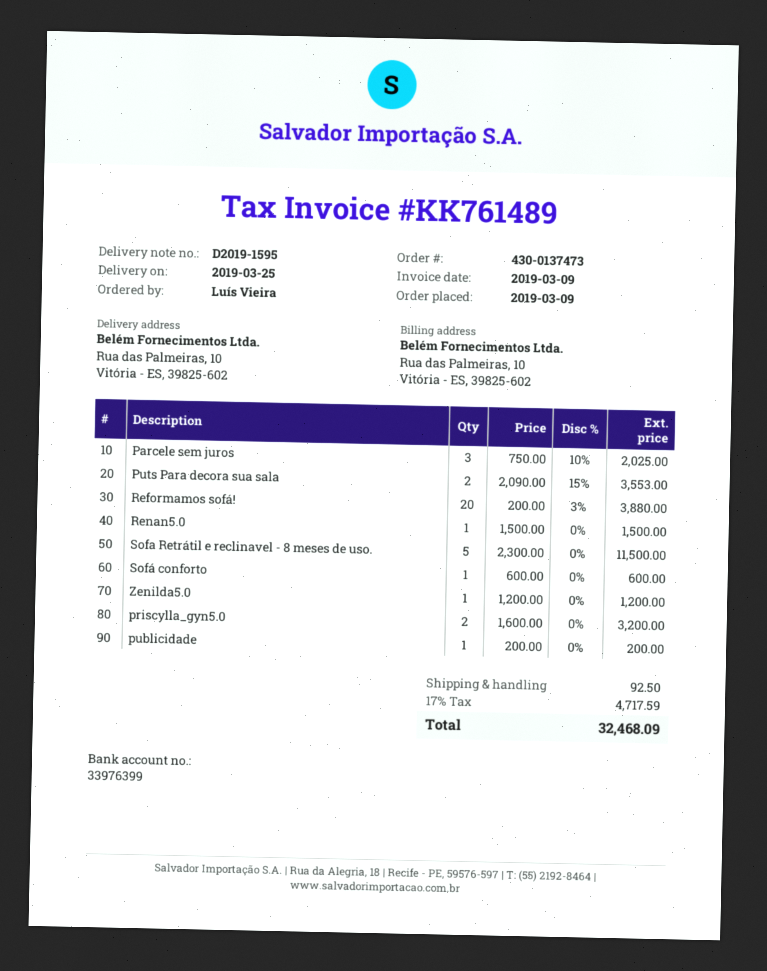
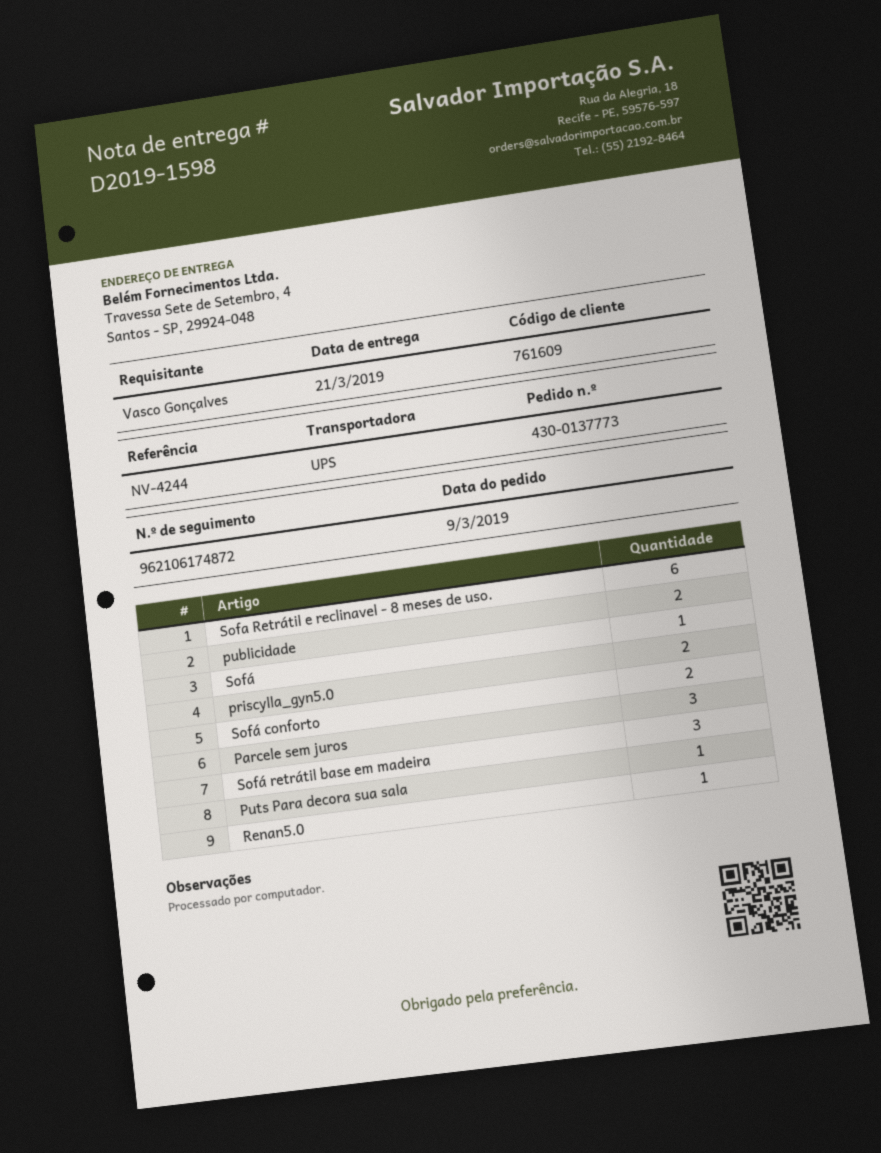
order number: 430-0137473 -> 430-0137773
delivery note number: D2019-1595 -> D2019-1598
delivery date: 2019-03-25 -> 2019-03-21
ordered by: Luís Vieira -> Vasco Gonçalves
ship to: Rua das Palmeiras, 10, Vitória - ES, 39825-602 -> Travessa Sete de Setembro, 4, Santos - SP, 29924-048
Puts Para decora sua sala: 2 -> 1
Reformamos sofá!: 20 -> none
Sofa Retrátil e reclinavel - 8 meses de uso.: 5 -> 6
Sofá conforto: 1 -> 2
Zenilda5.0: 1 -> none
publicidade: 1 -> 2
Sofá: none -> 1
Sofá retrátil base em madeira: none -> 3

